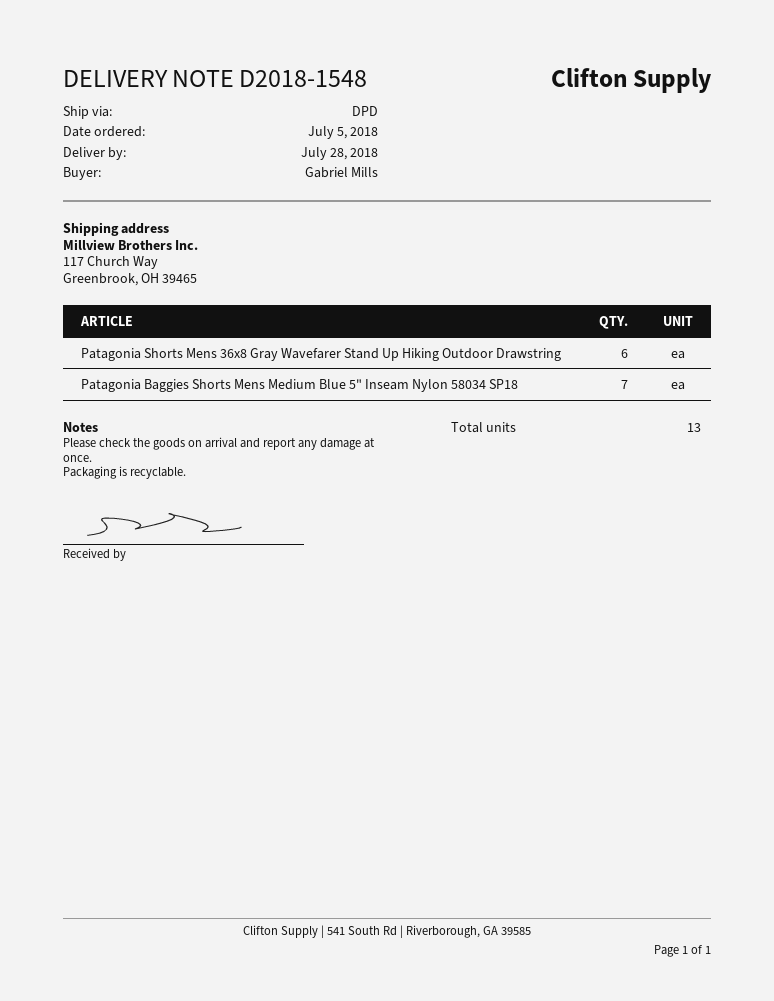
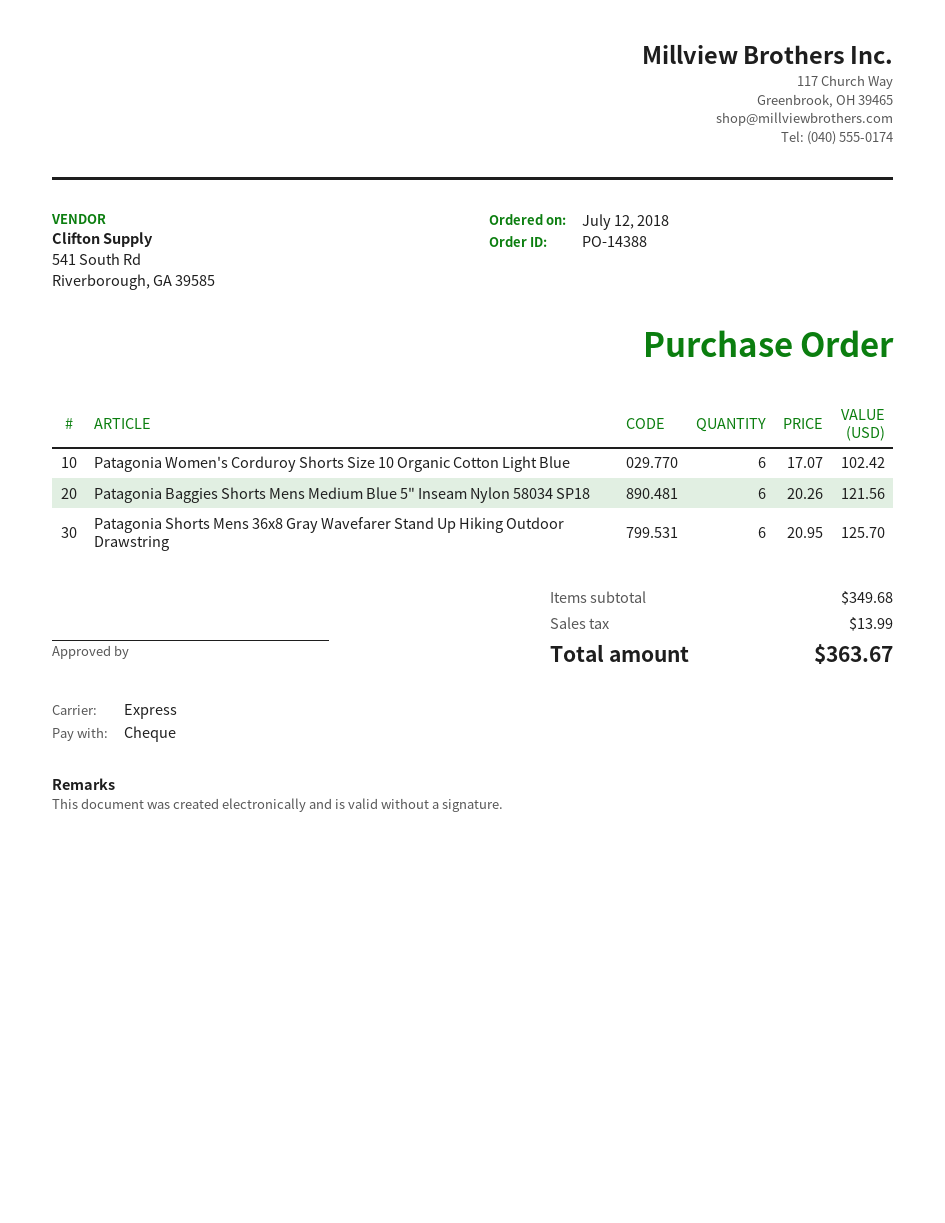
order date: 2018-07-05 -> 2018-07-12
shipping method: DPD -> express
Patagonia Baggies Shorts Mens Medium Blue 5" Inseam Nylon 58034 SP18: 7 -> 6
Patagonia Women's Corduroy Shorts Size 10 Organic Cotton Light Blue: none -> 6

